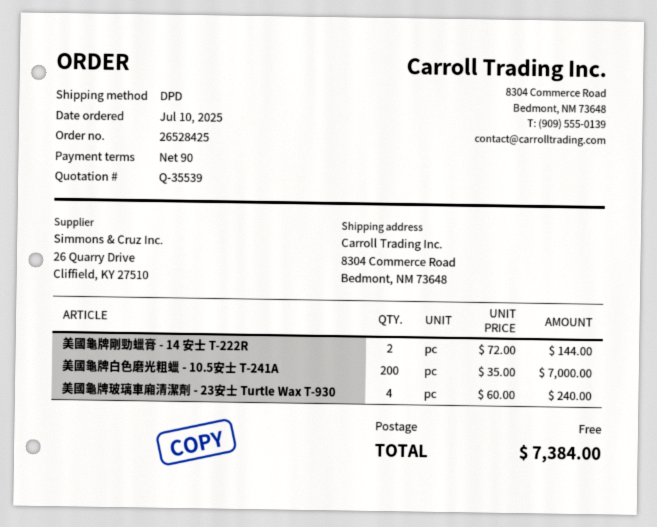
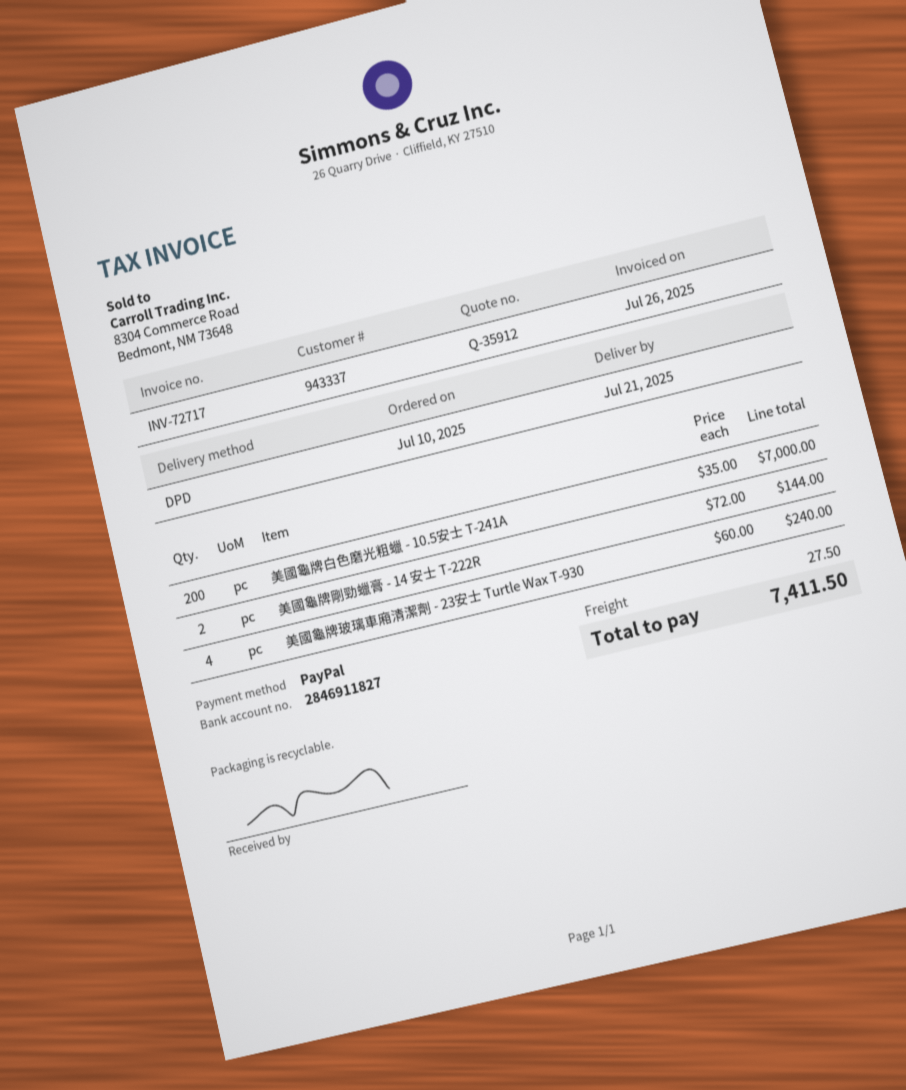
quote number: Q-35539 -> Q-35912
shipping: 0.00 -> 27.50
total: 7384.00 -> 7411.50

